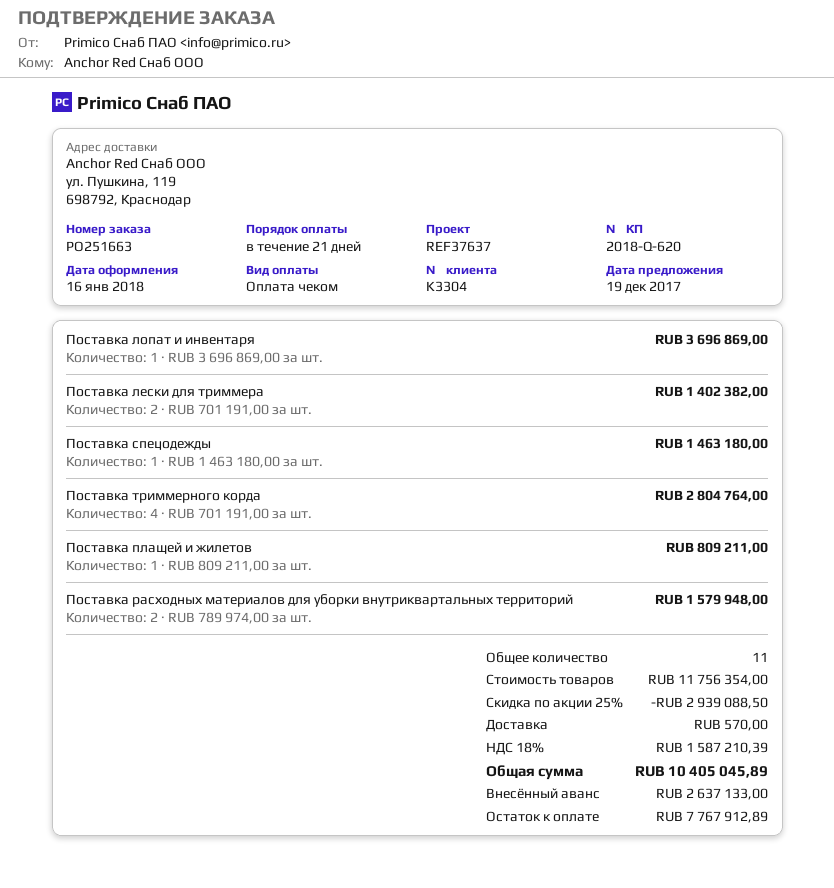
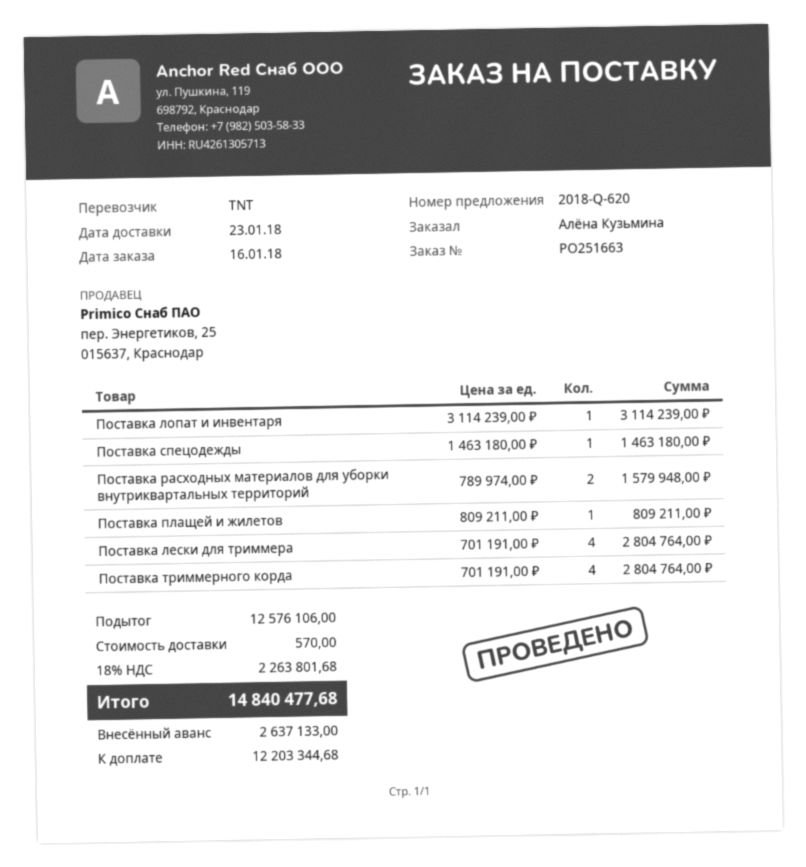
Поставка лопат и инвентаря: 1 x 3696869.00 = 3696869.00 -> 1 x 3114239.00 = 3114239.00
Поставка лески для триммера: 2 x 701191.00 = 1402382.00 -> 4 x 701191.00 = 2804764.00
subtotal: 11756354.00 -> 12576106.00
discount: 25% = 2939088.50 -> none
tax: 18% = 1587210.39 -> 18% = 2263801.68
total: 10405045.89 -> 14840477.68
balance: 7767912.89 -> 12203344.68

